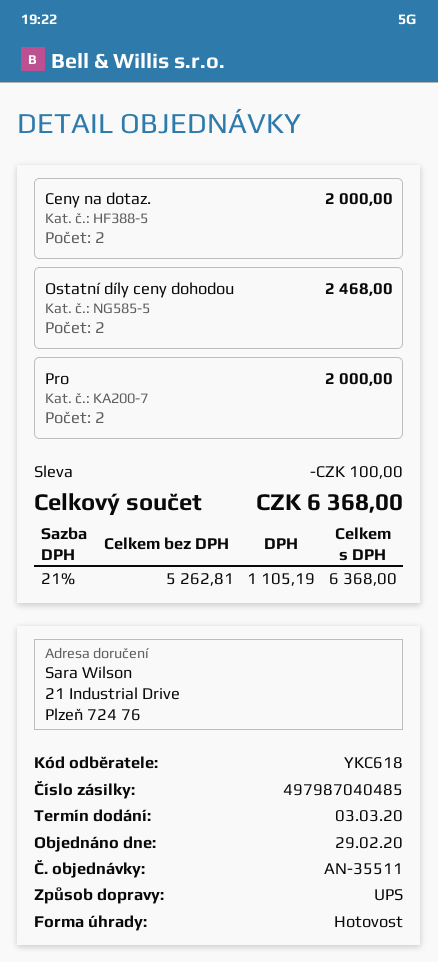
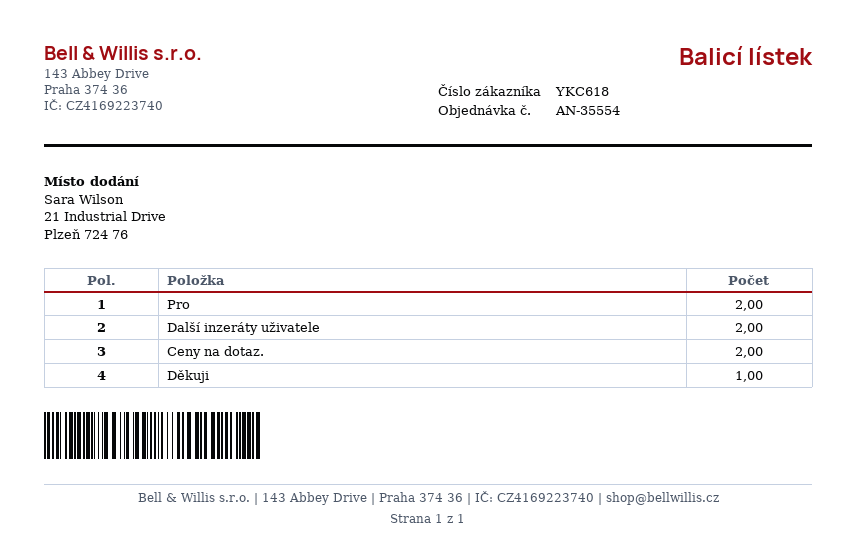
order number: AN-35511 -> AN-35554
Ostatní díly ceny dohodou: 2 -> none
Další inzeráty uživatele: none -> 2
Děkuji: none -> 1

